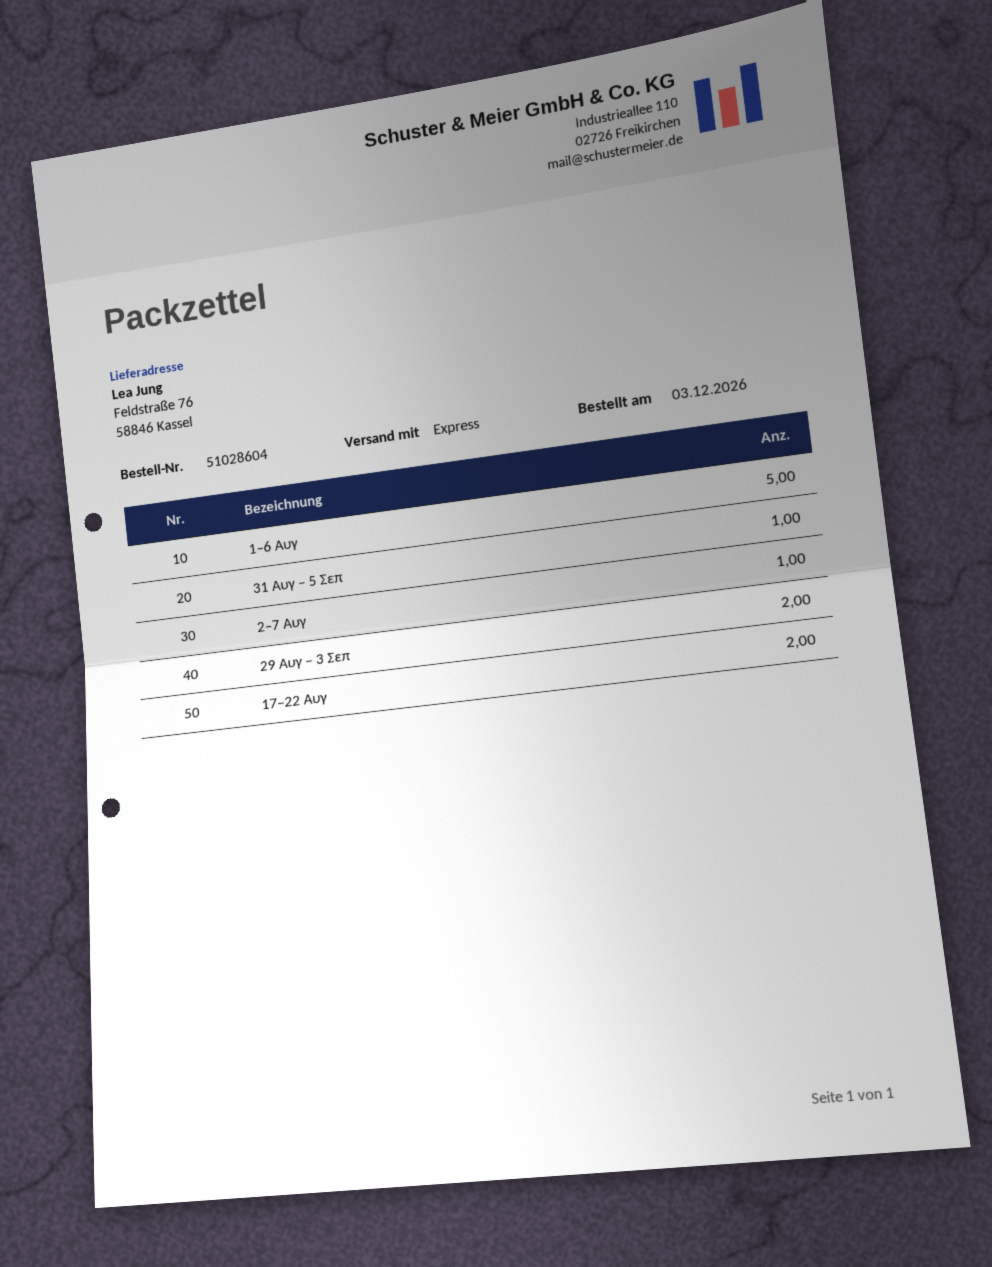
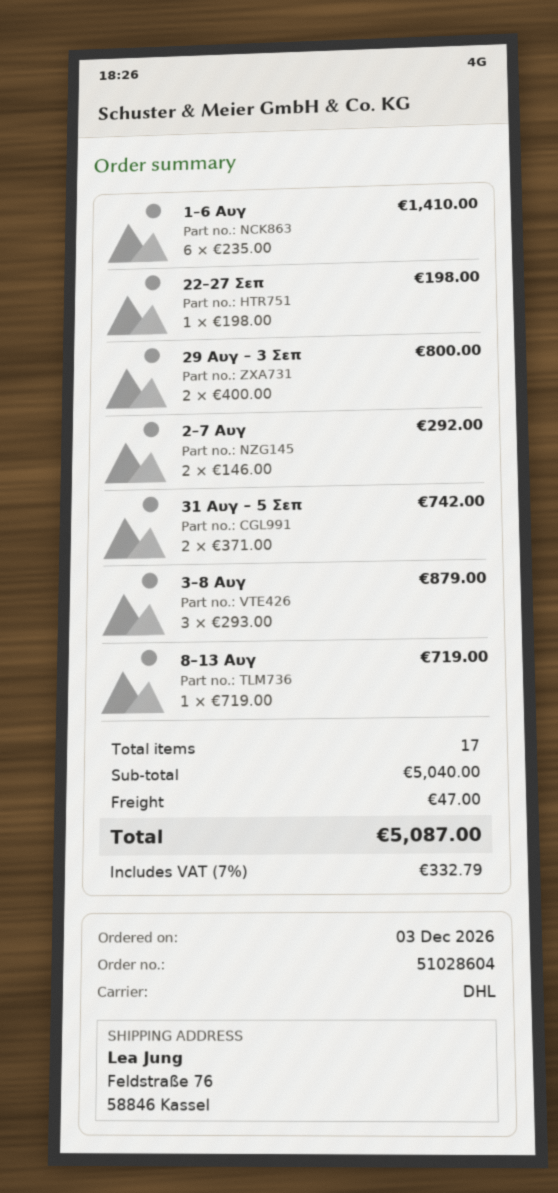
shipping method: express -> DHL
1–6 Αυγ: 5 -> 6
31 Αυγ – 5 Σεπ: 1 -> 2
2–7 Αυγ: 1 -> 2
17–22 Αυγ: 2 -> none
22–27 Σεπ: none -> 1
3–8 Αυγ: none -> 3
8–13 Αυγ: none -> 1

